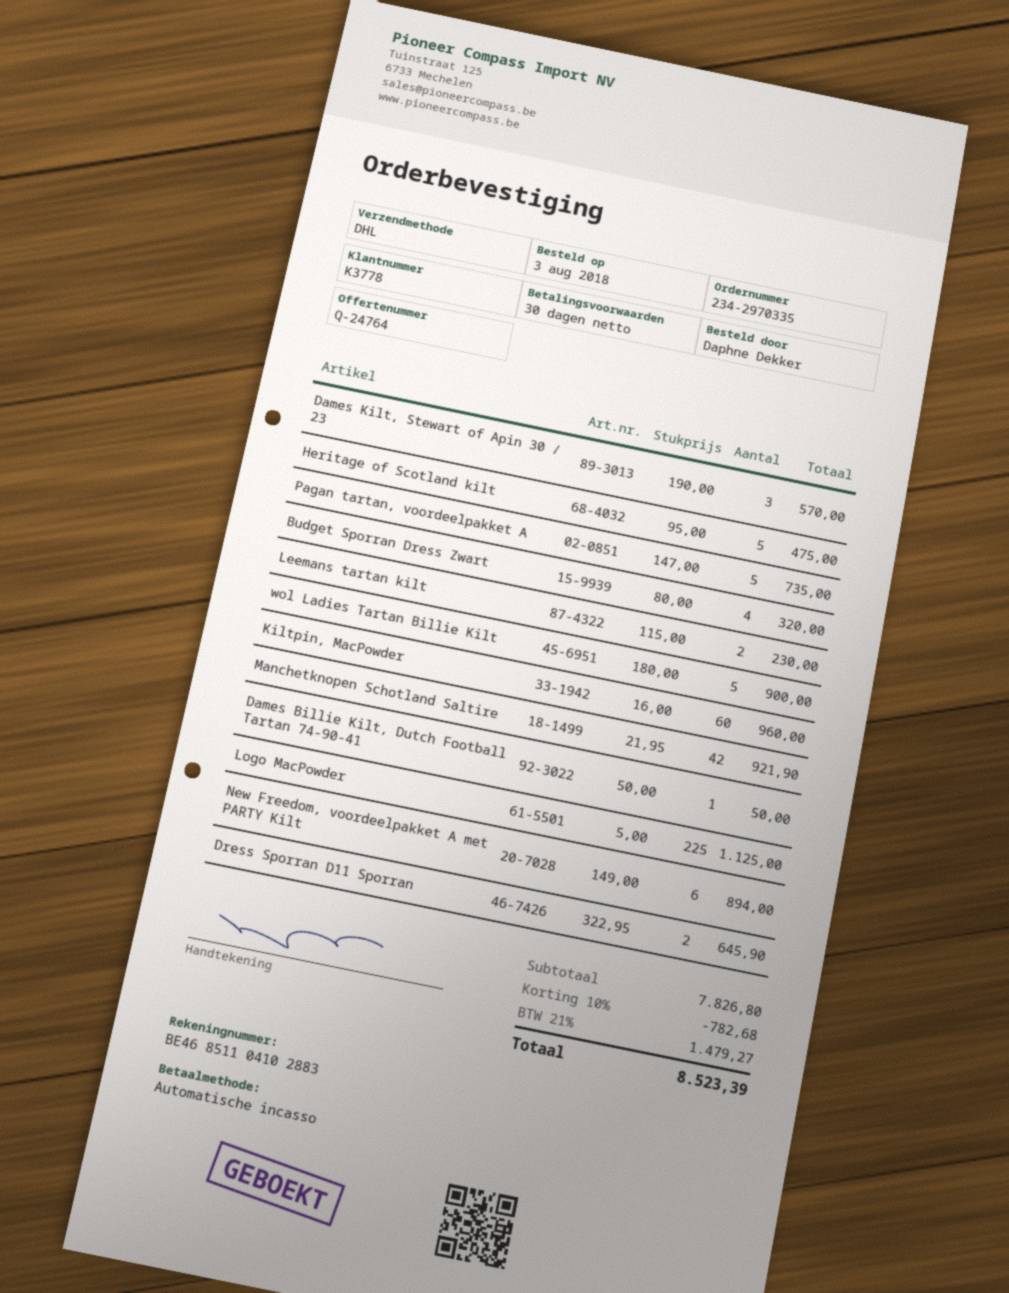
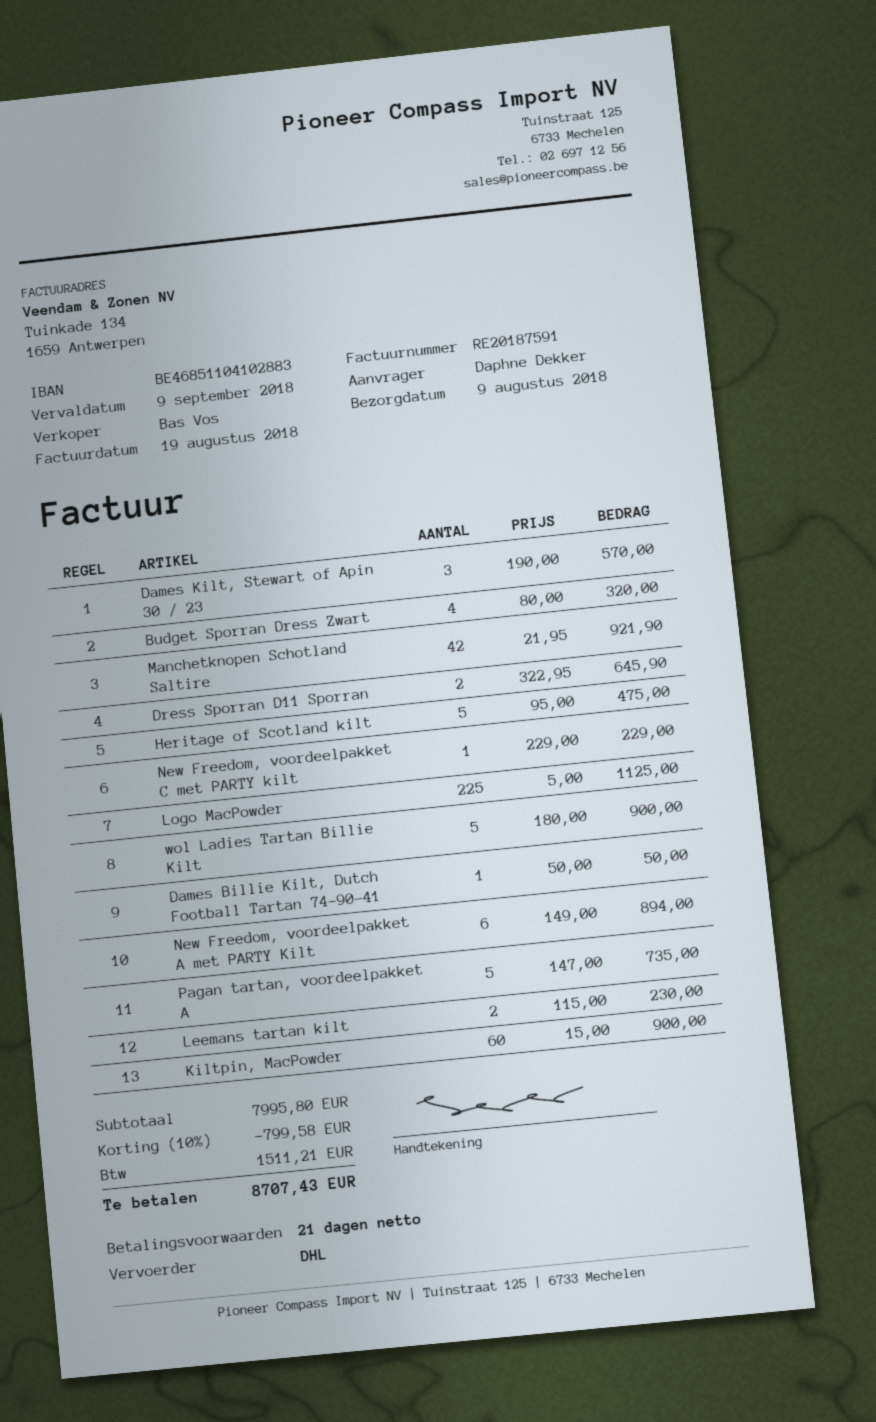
payment terms: 30 days -> 21 days
Kiltpin, MacPowder: 60 x 16.00 = 960.00 -> 60 x 15.00 = 900.00
New Freedom, voordeelpakket C met PARTY kilt: none -> 1 x 229.00 = 229.00
subtotal: 7826.80 -> 7995.80
discount: 10% = 782.68 -> 10% = 799.58
tax: 1479.27 -> 1511.21
total: 8523.39 -> 8707.43

